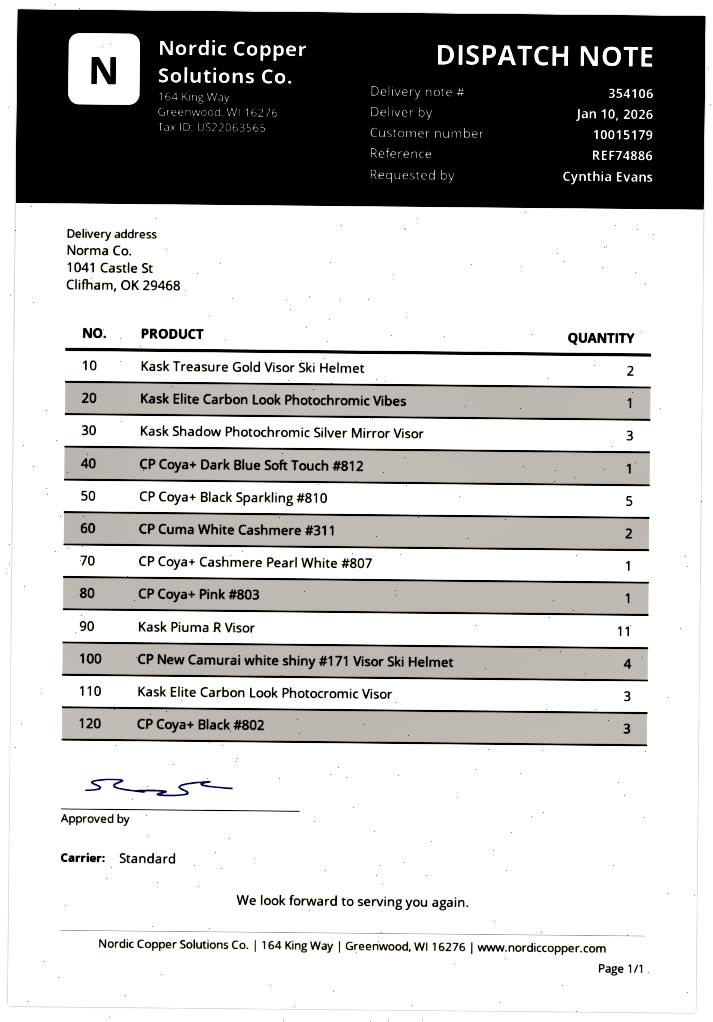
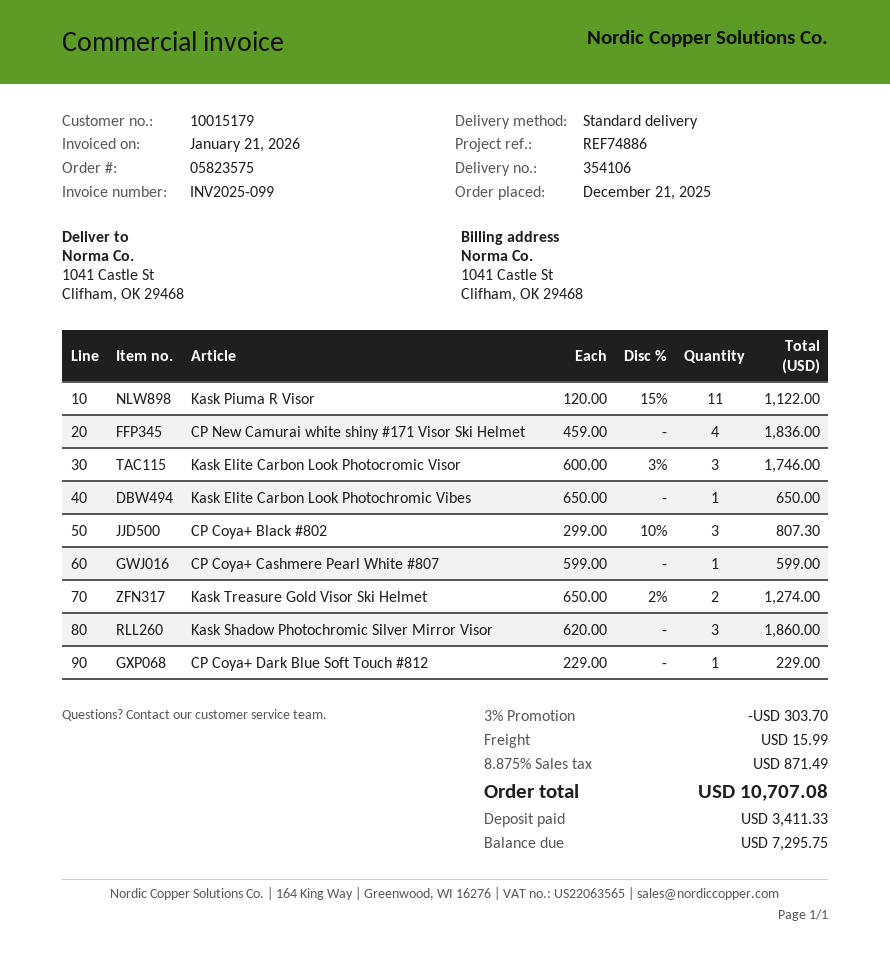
CP Coya+ Black Sparkling #810: 5 -> none
CP Cuma White Cashmere #311: 2 -> none
CP Coya+ Pink #803: 1 -> none

